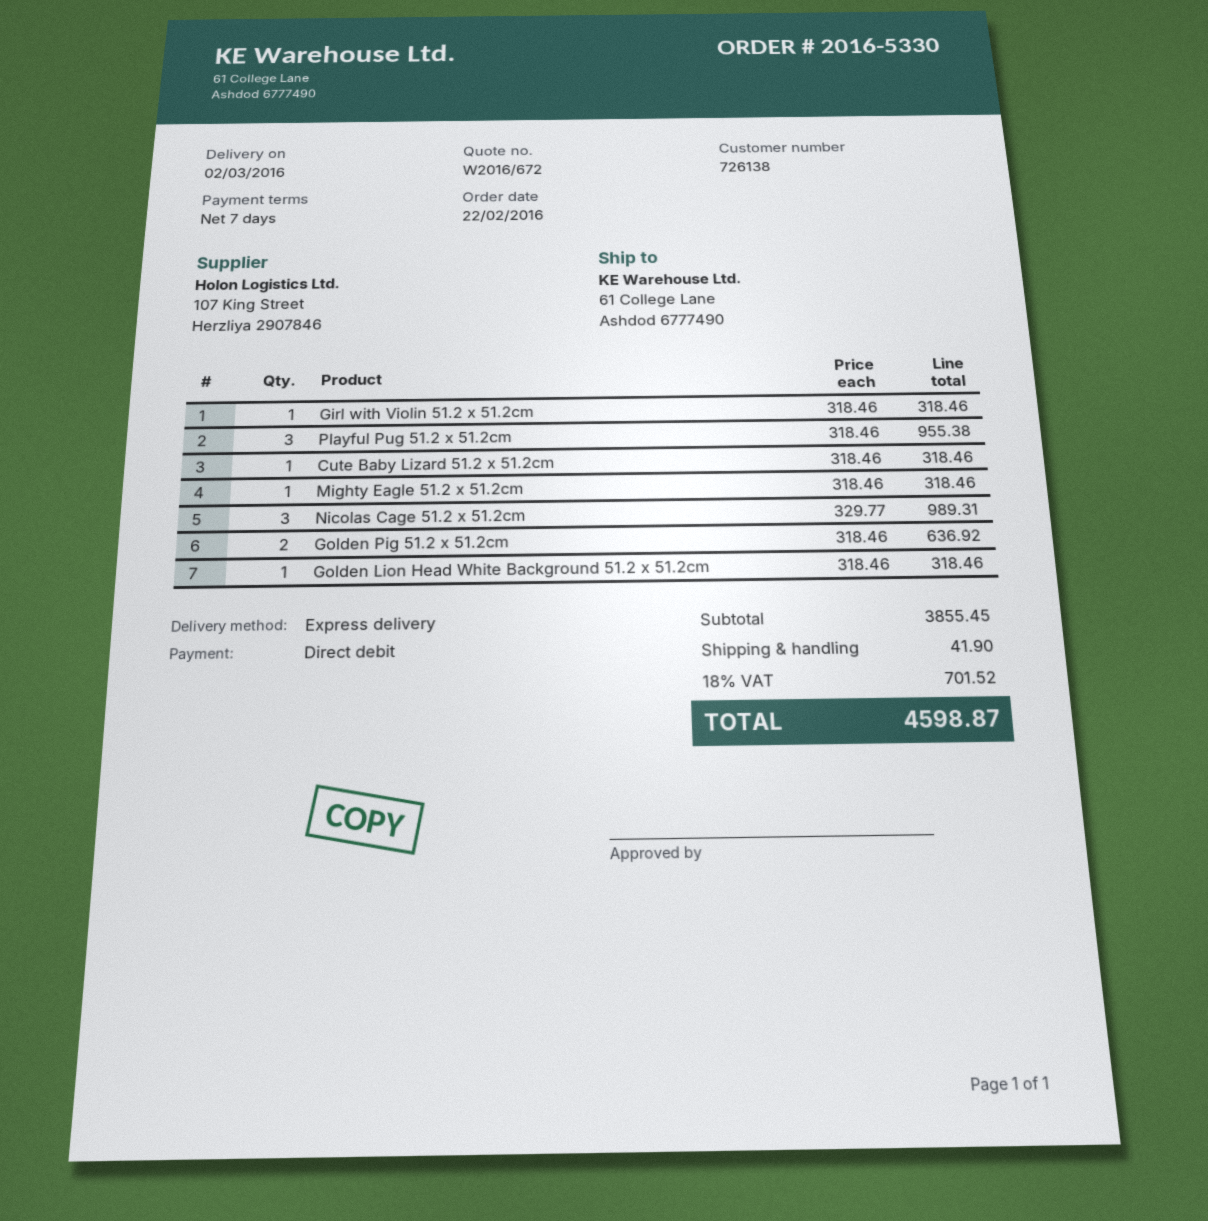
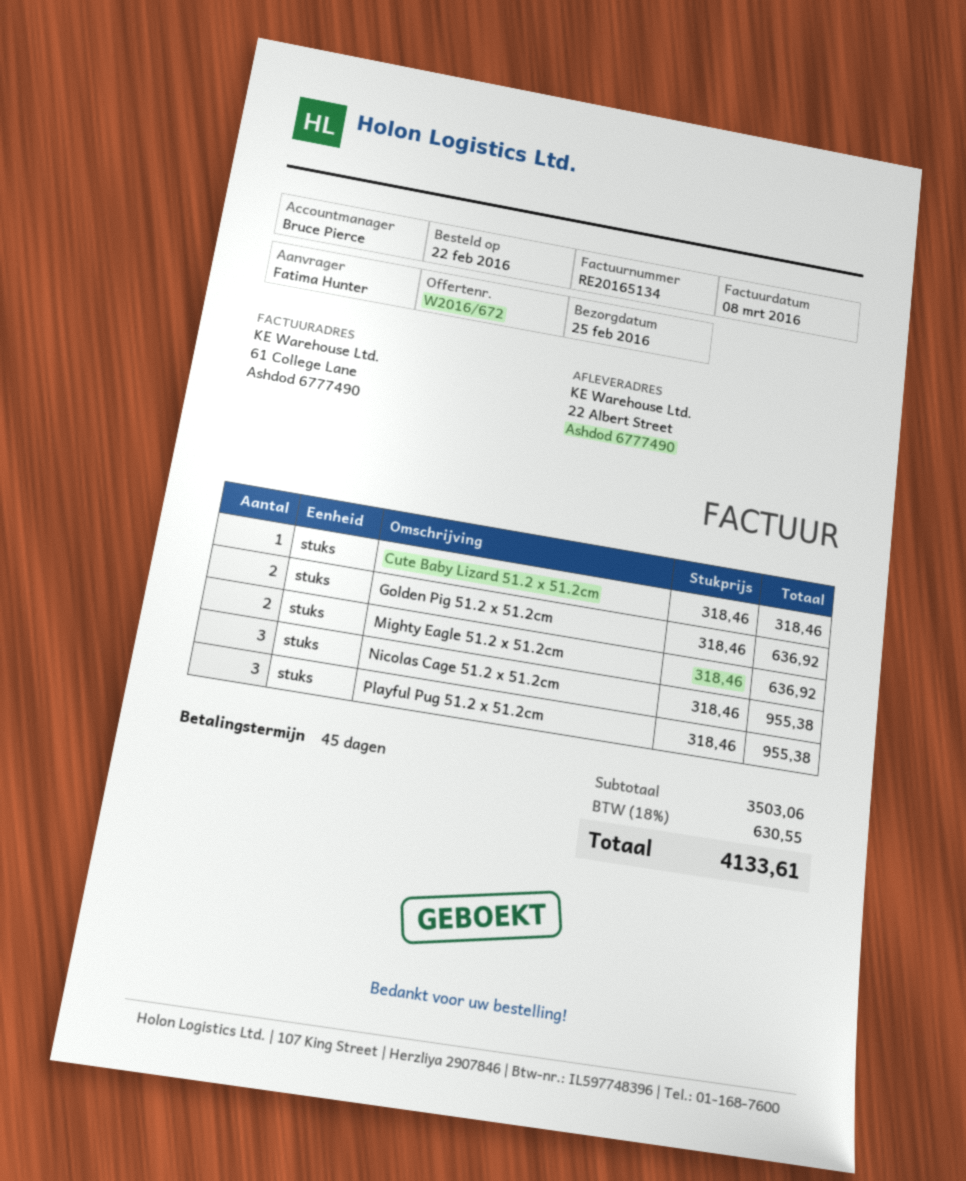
delivery date: 2016-03-02 -> 2016-02-25
payment terms: 7 days -> 45 days
ship to: 61 College Lane, Ashdod 6777490 -> 22 Albert Street, Ashdod 6777490
Girl with Violin 51.2 x 51.2cm: 1 x 318.46 = 318.46 -> none
Mighty Eagle 51.2 x 51.2cm: 1 x 318.46 = 318.46 -> 2 x 318.46 = 636.92
Nicolas Cage 51.2 x 51.2cm: 3 x 329.77 = 989.31 -> 3 x 318.46 = 955.38
Golden Lion Head White Background 51.2 x 51.2cm: 1 x 318.46 = 318.46 -> none
subtotal: 3855.45 -> 3503.06
shipping: 41.90 -> none
tax: 18% = 701.52 -> 18% = 630.55
total: 4598.87 -> 4133.61

